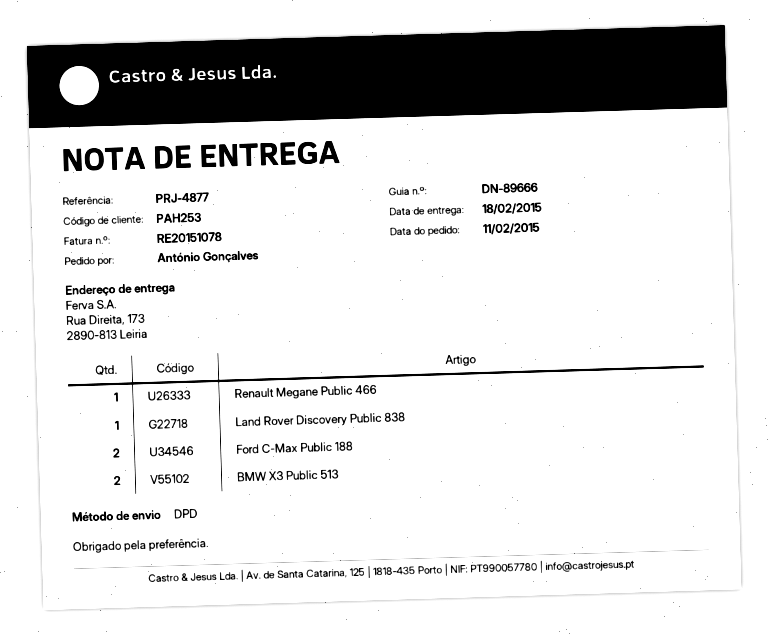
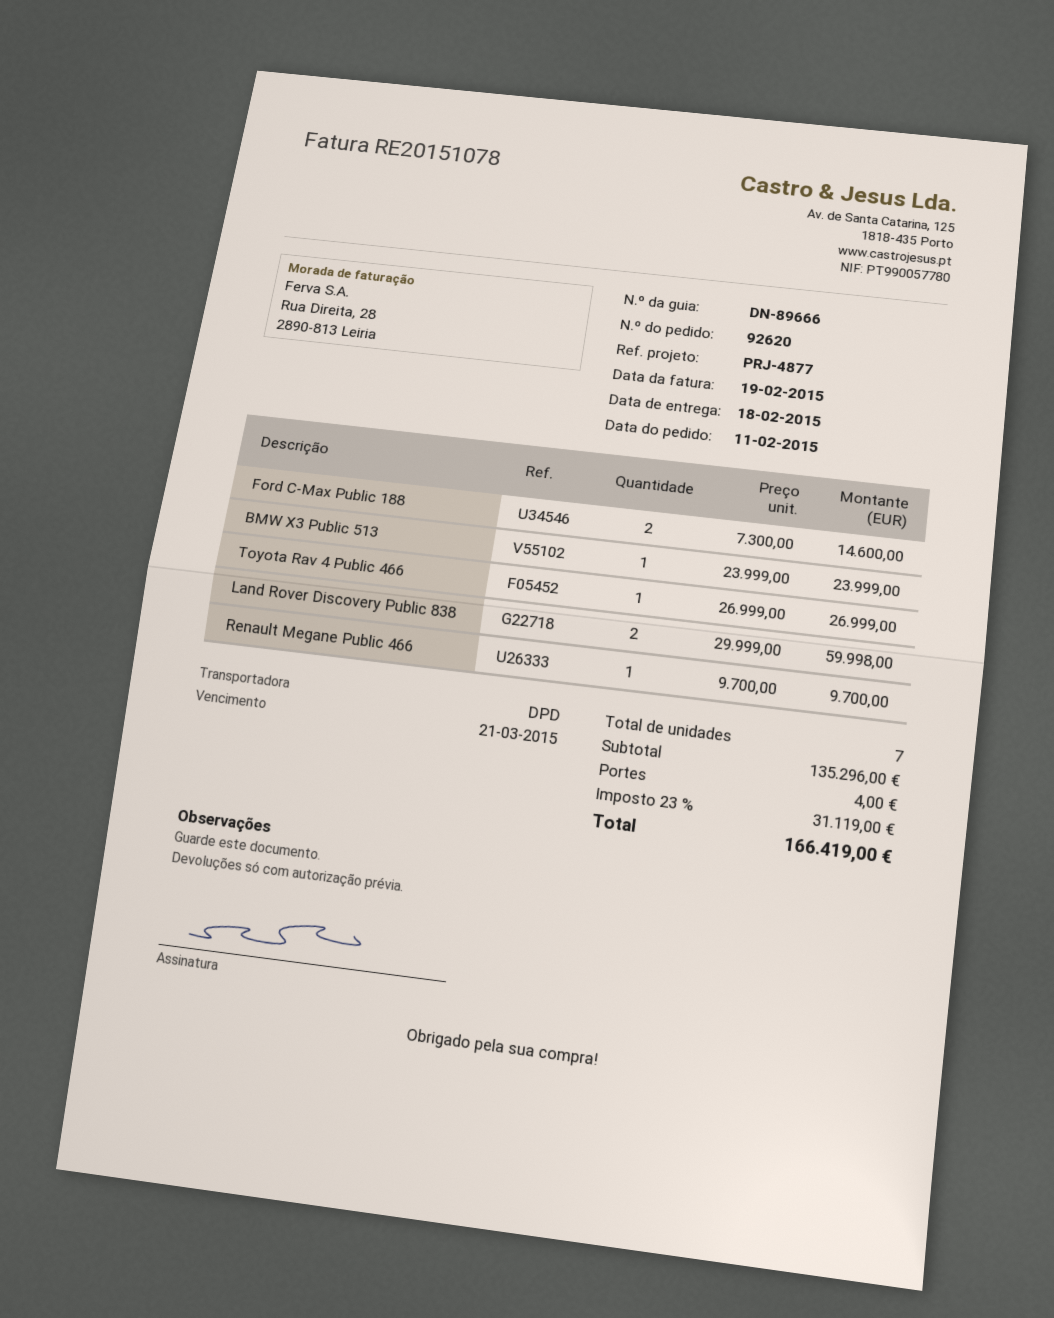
Land Rover Discovery Public 838: 1 -> 2
BMW X3 Public 513: 2 -> 1
Toyota Rav 4 Public 466: none -> 1

